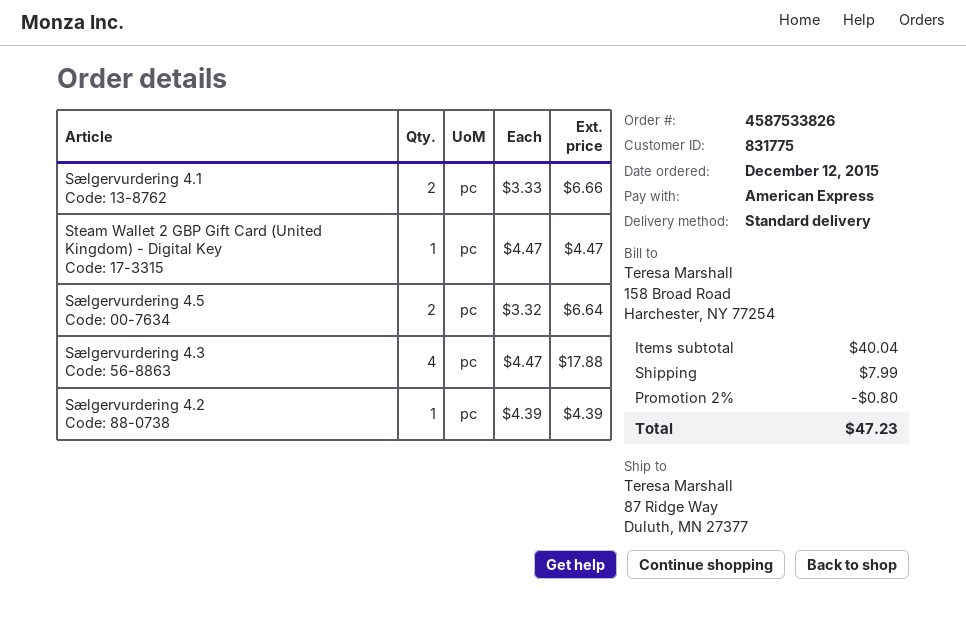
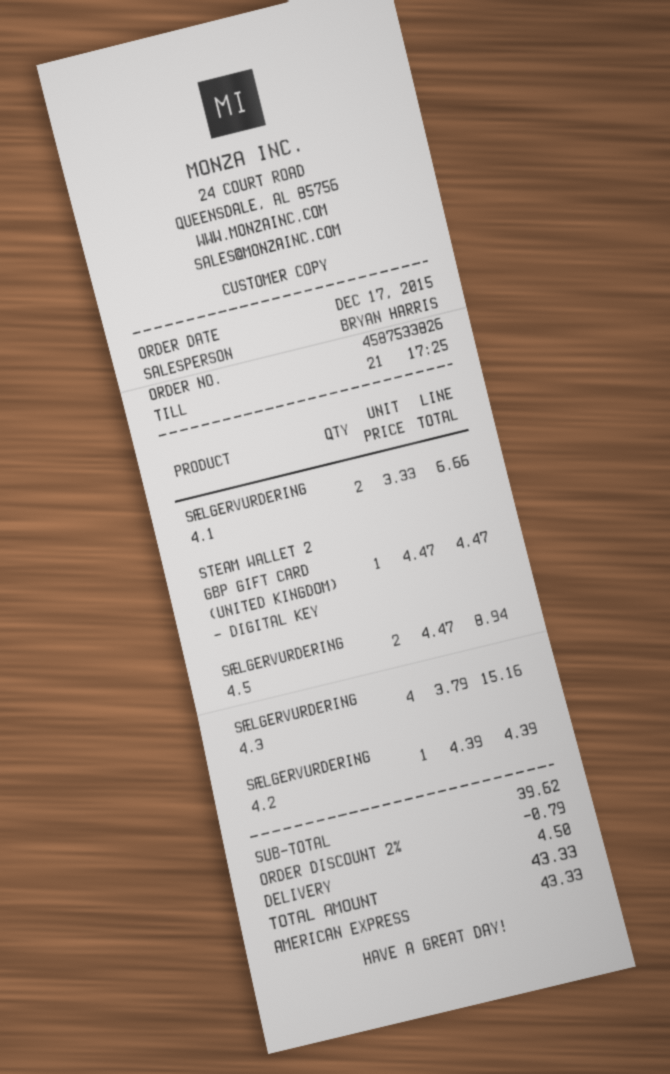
order date: 2015-12-12 -> 2015-12-17
Sælgervurdering 4.5: 2 x 3.32 = 6.64 -> 2 x 4.47 = 8.94
Sælgervurdering 4.3: 4 x 4.47 = 17.88 -> 4 x 3.79 = 15.16
subtotal: 40.04 -> 39.62
discount: 2% = 0.80 -> 2% = 0.79
shipping: 7.99 -> 4.50
total: 47.23 -> 43.33

